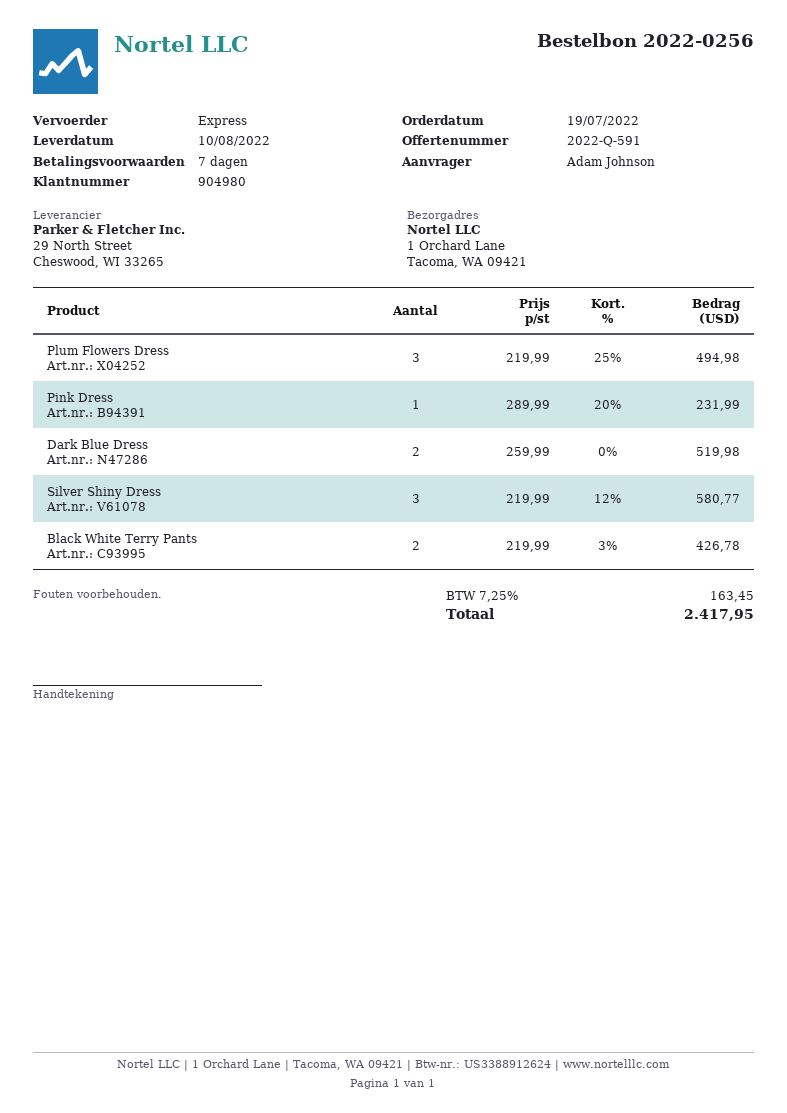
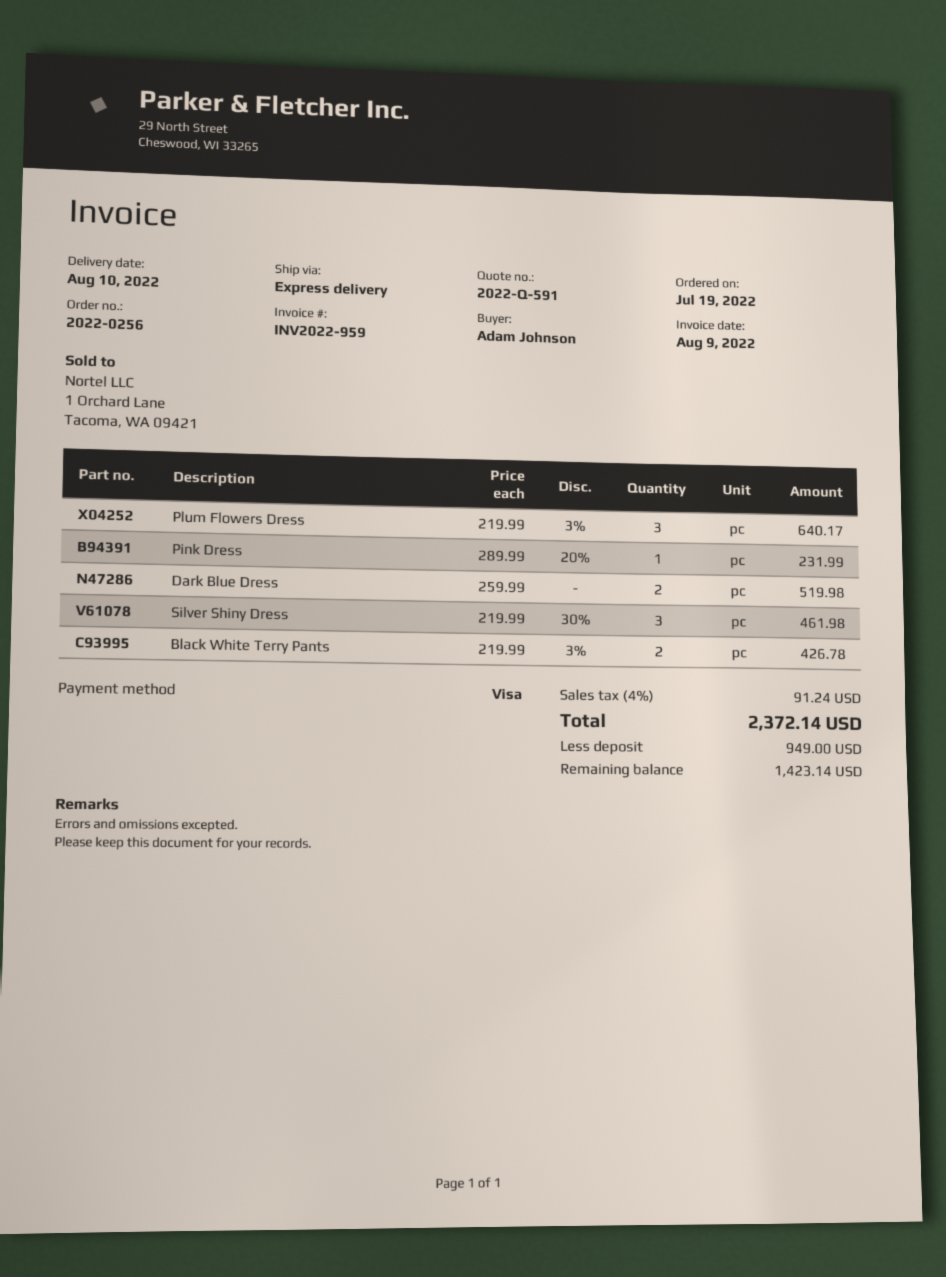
Plum Flowers Dress: 3 x 219.99 - 25% = 494.98 -> 3 x 219.99 - 3% = 640.17
Silver Shiny Dress: 3 x 219.99 - 12% = 580.77 -> 3 x 219.99 - 30% = 461.98
tax: 7.25% = 163.45 -> 4% = 91.24
total: 2417.95 -> 2372.14

